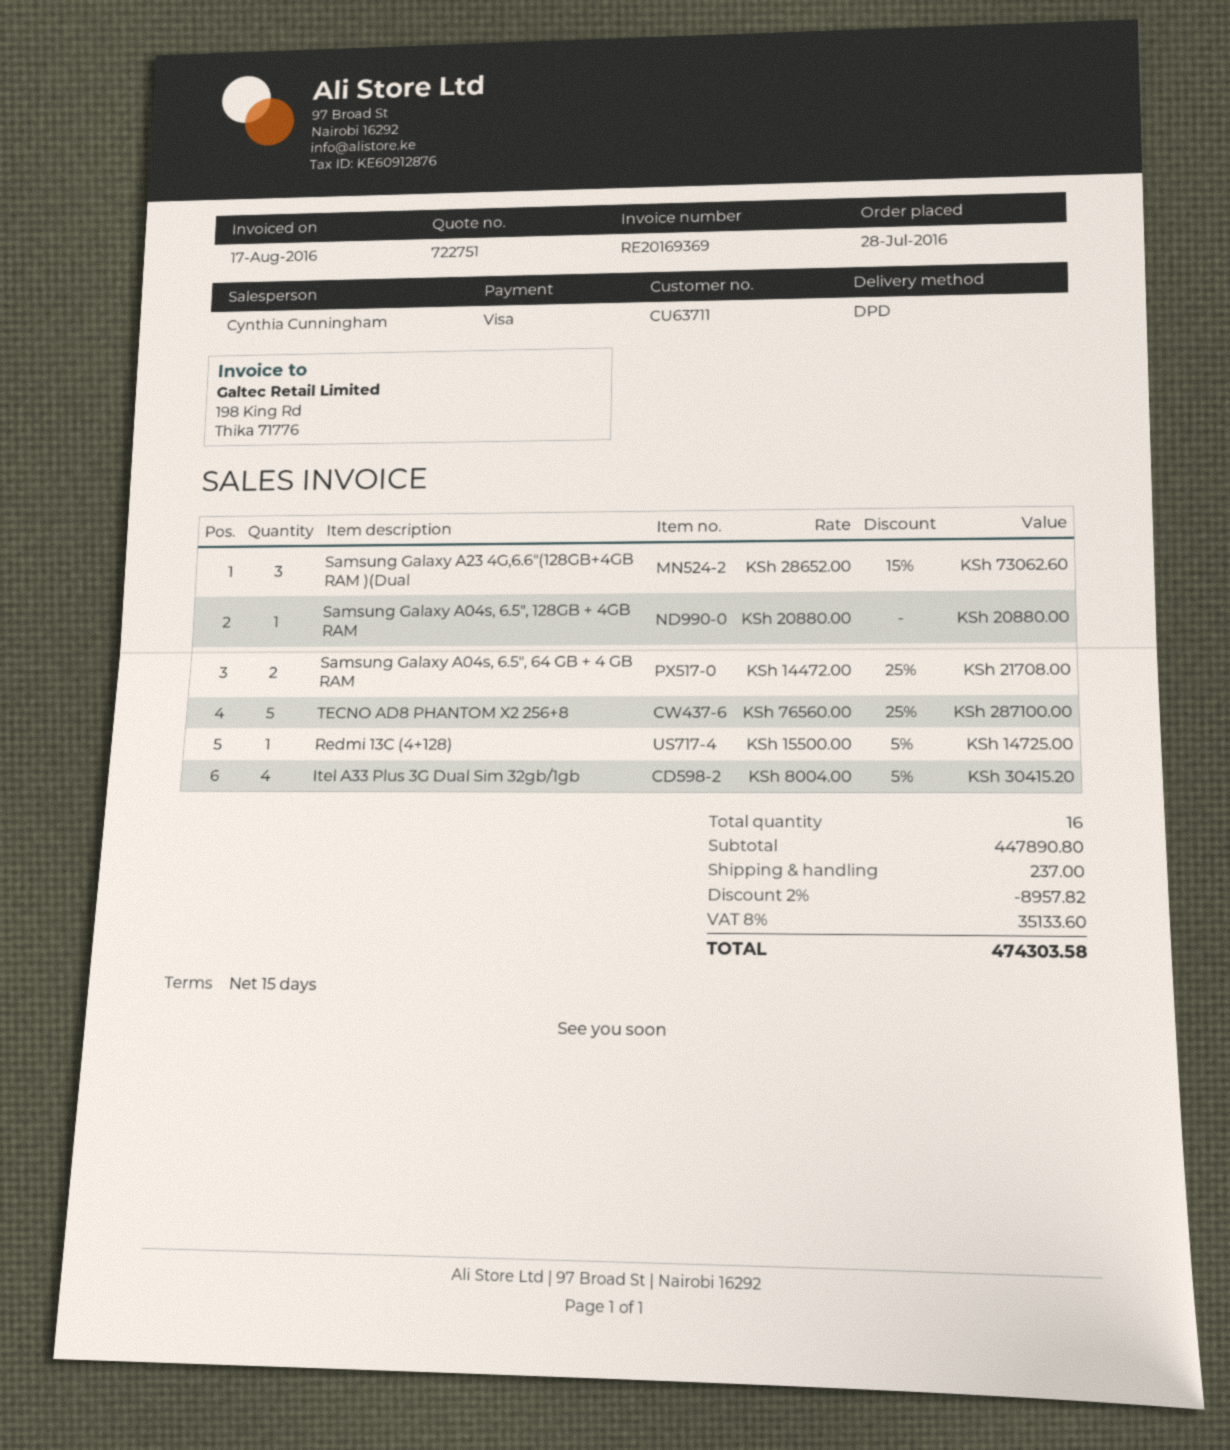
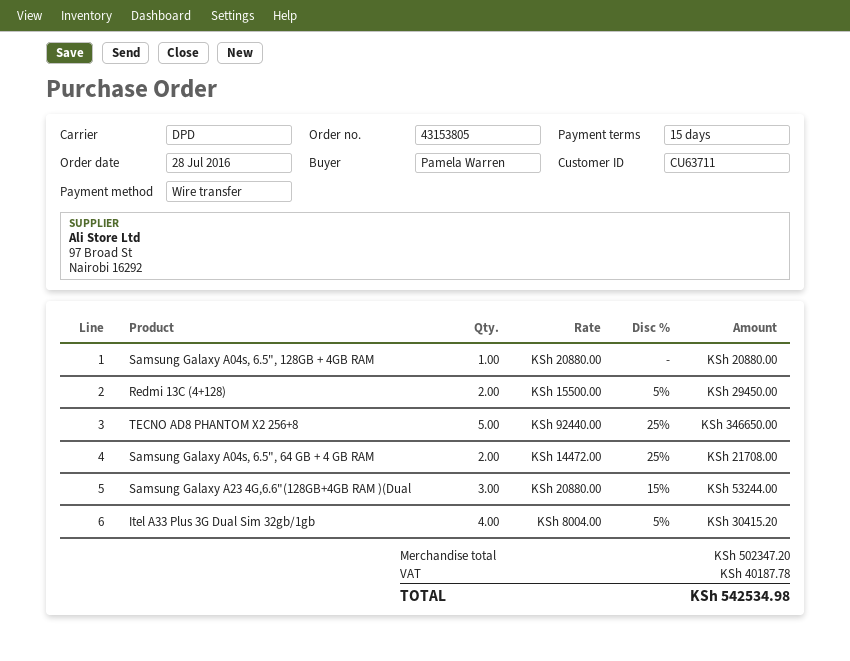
payment method: Visa -> bank transfer
Samsung Galaxy A23 4G,6.6"(128GB+4GB RAM )(Dual: 3 x 28652.00 - 15% = 73062.60 -> 3 x 20880.00 - 15% = 53244.00
TECNO AD8 PHANTOM X2 256+8: 5 x 76560.00 - 25% = 287100.00 -> 5 x 92440.00 - 25% = 346650.00
Redmi 13C (4+128): 1 x 15500.00 - 5% = 14725.00 -> 2 x 15500.00 - 5% = 29450.00
subtotal: 447890.80 -> 502347.20
discount: 2% = 8957.82 -> none
shipping: 237.00 -> none
tax: 35133.60 -> 40187.78
total: 474303.58 -> 542534.98

